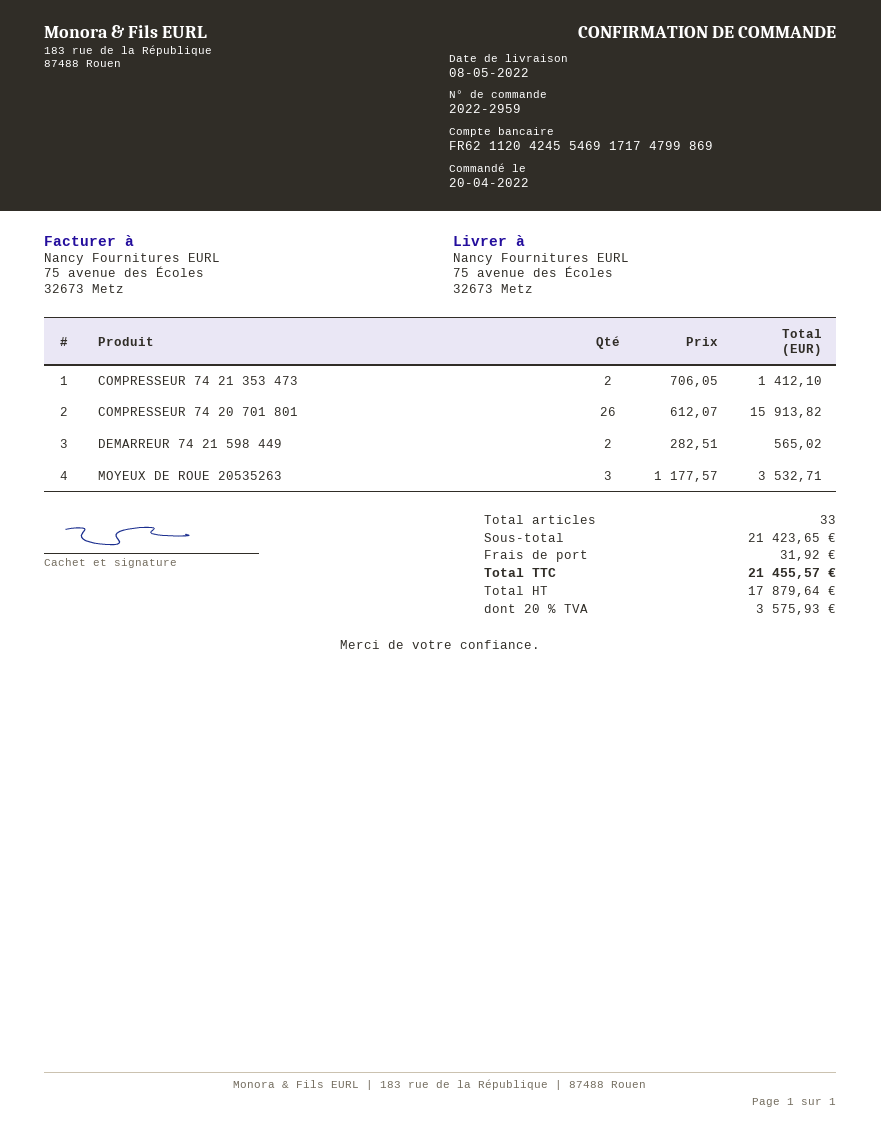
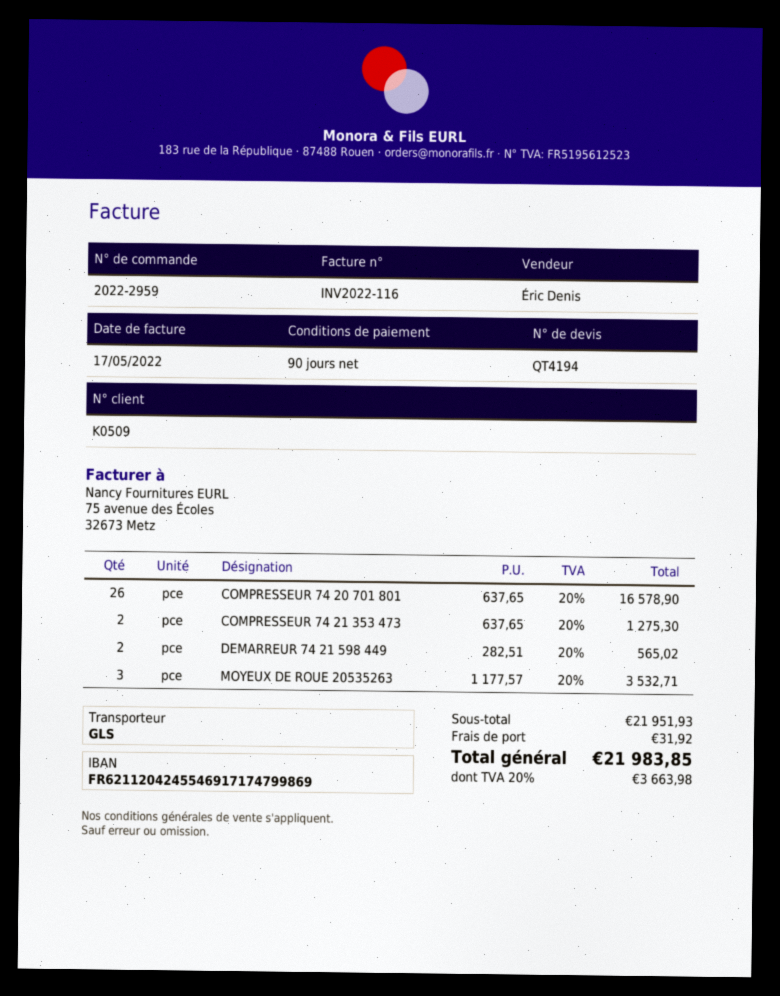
COMPRESSEUR 74 21 353 473: 2 x 706.05 = 1412.10 -> 2 x 637.65 = 1275.30
COMPRESSEUR 74 20 701 801: 26 x 612.07 = 15913.82 -> 26 x 637.65 = 16578.90
subtotal: 21423.65 -> 21951.93
tax: 20% = 3575.93 -> 20% = 3663.98
total: 21455.57 -> 21983.85

